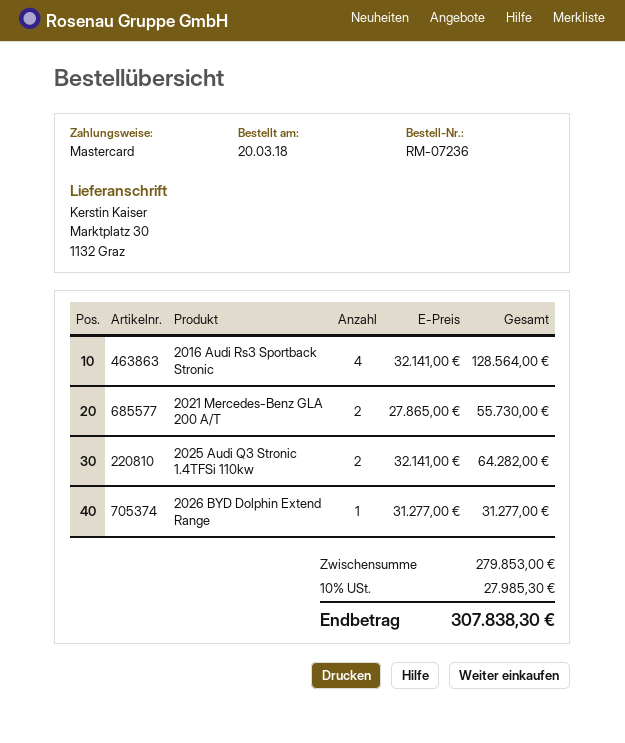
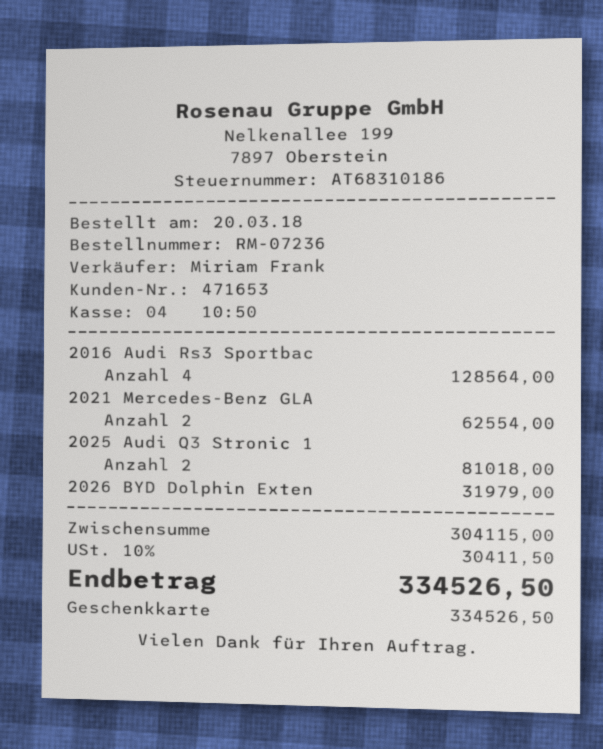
payment method: Mastercard -> gift card
2021 Mercedes-Benz GLA 200 A/T: 2 for 55730.00 -> 2 for 62554.00
2025 Audi Q3 Stronic 1.4TFSi 110kw: 2 for 64282.00 -> 2 for 81018.00
2026 BYD Dolphin Extend Range: 1 for 31277.00 -> 1 for 31979.00
subtotal: 279853.00 -> 304115.00
tax: 10% = 27985.30 -> 10% = 30411.50
total: 307838.30 -> 334526.50

